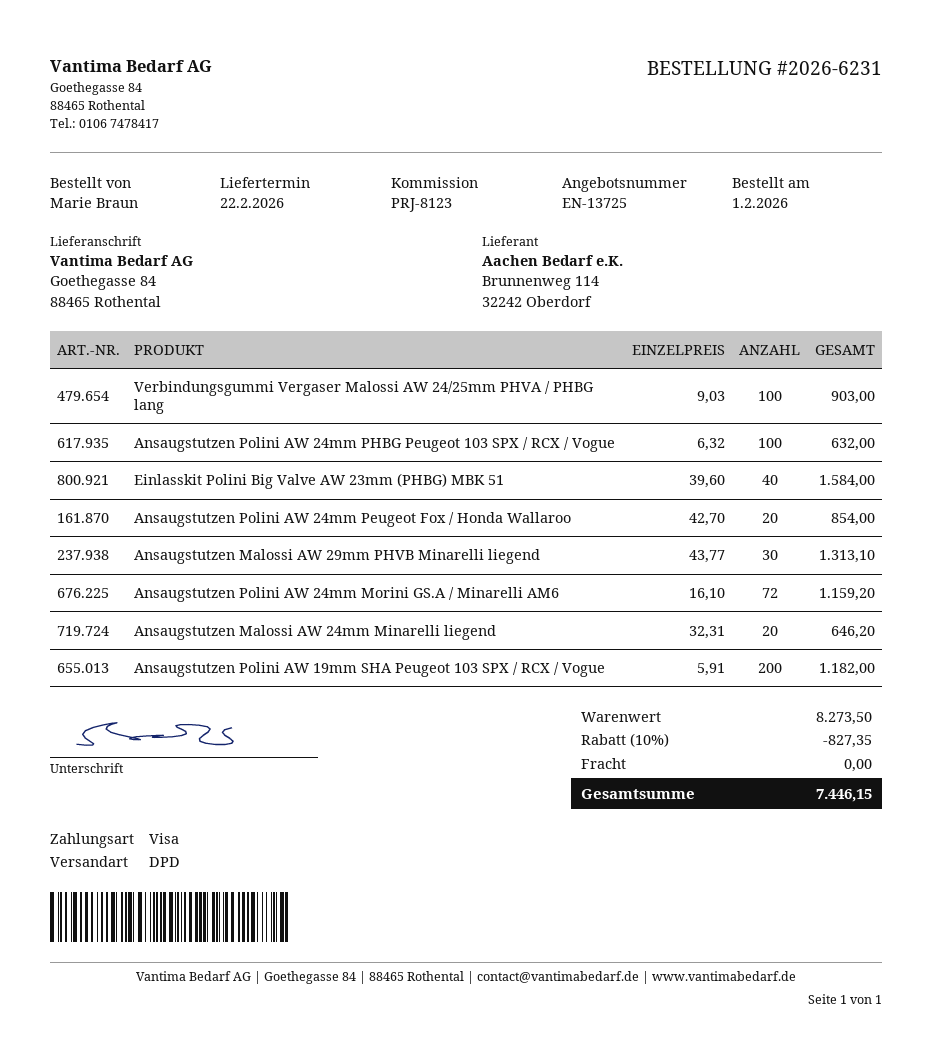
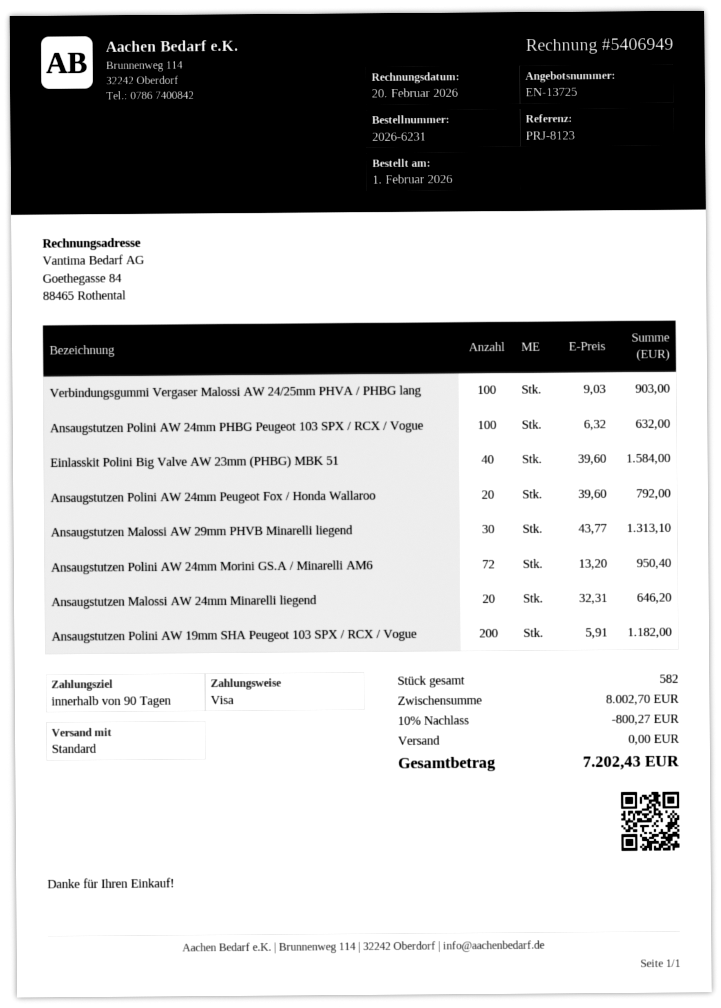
shipping method: DPD -> standard
Ansaugstutzen Polini AW 24mm Peugeot Fox / Honda Wallaroo: 20 x 42.70 = 854.00 -> 20 x 39.60 = 792.00
Ansaugstutzen Polini AW 24mm Morini GS.A / Minarelli AM6: 72 x 16.10 = 1159.20 -> 72 x 13.20 = 950.40
subtotal: 8273.50 -> 8002.70
discount: 10% = 827.35 -> 10% = 800.27
total: 7446.15 -> 7202.43

